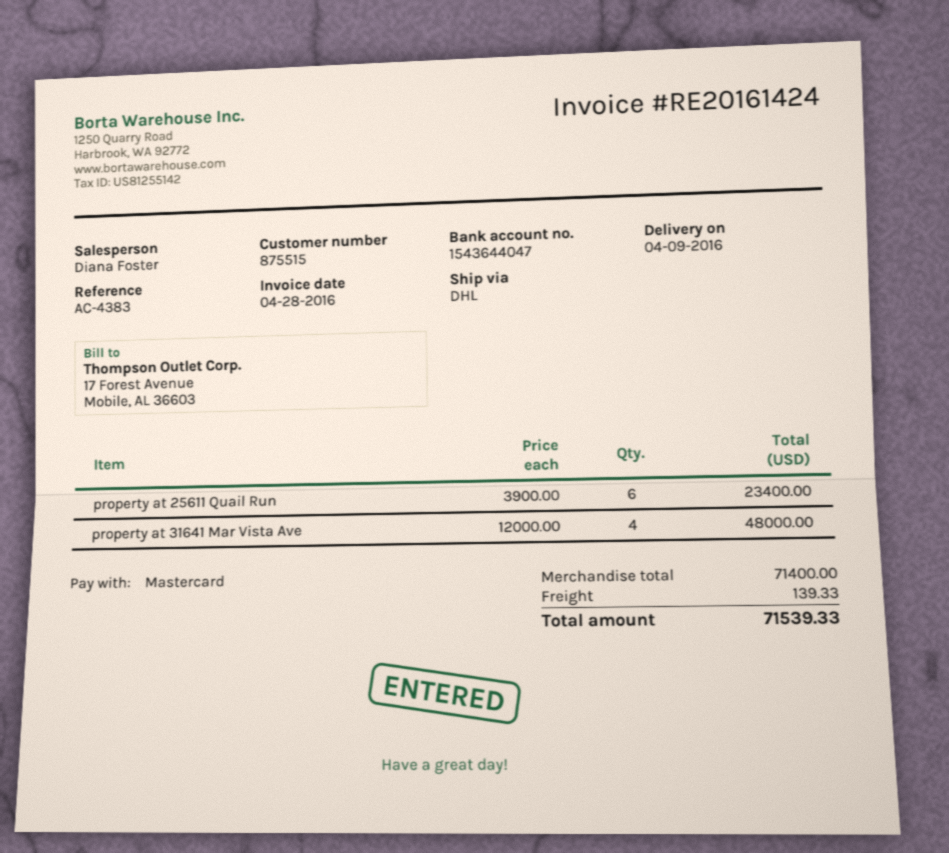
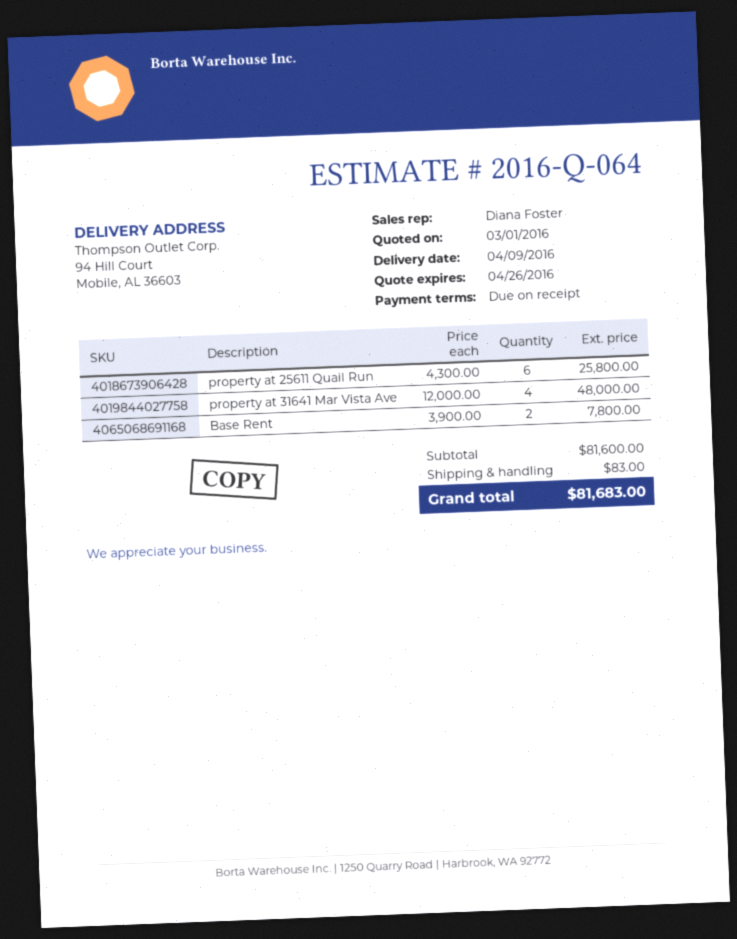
property at 25611 Quail Run: 6 x 3900.00 = 23400.00 -> 6 x 4300.00 = 25800.00
Base Rent: none -> 2 x 3900.00 = 7800.00
subtotal: 71400.00 -> 81600.00
shipping: 139.33 -> 83.00
total: 71539.33 -> 81683.00

